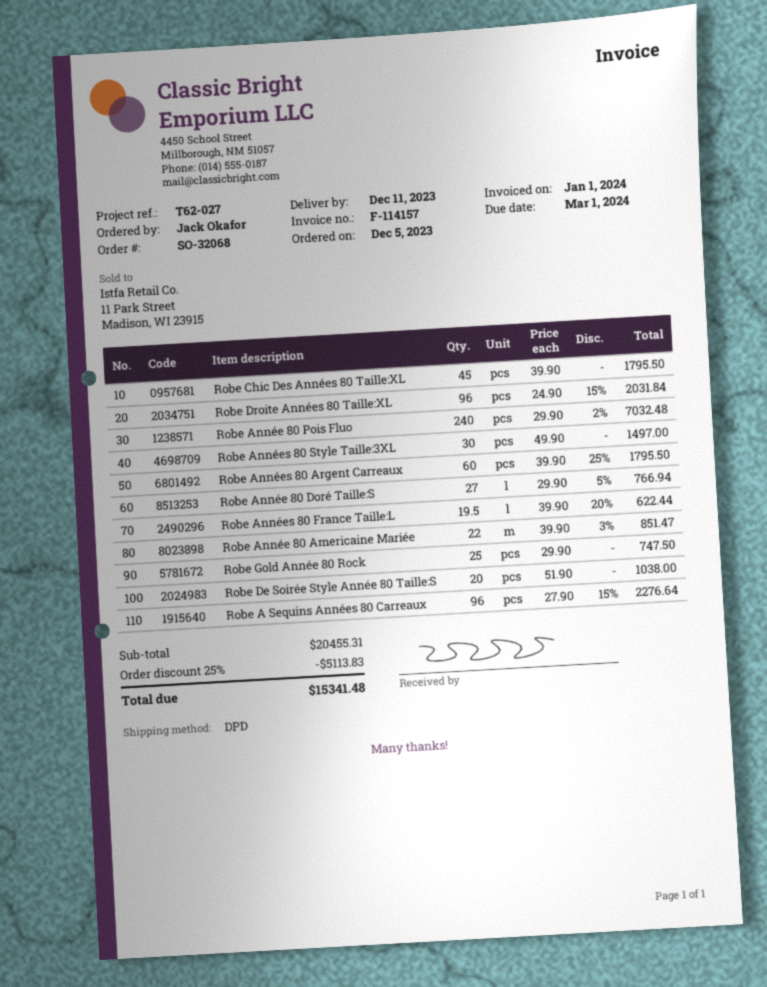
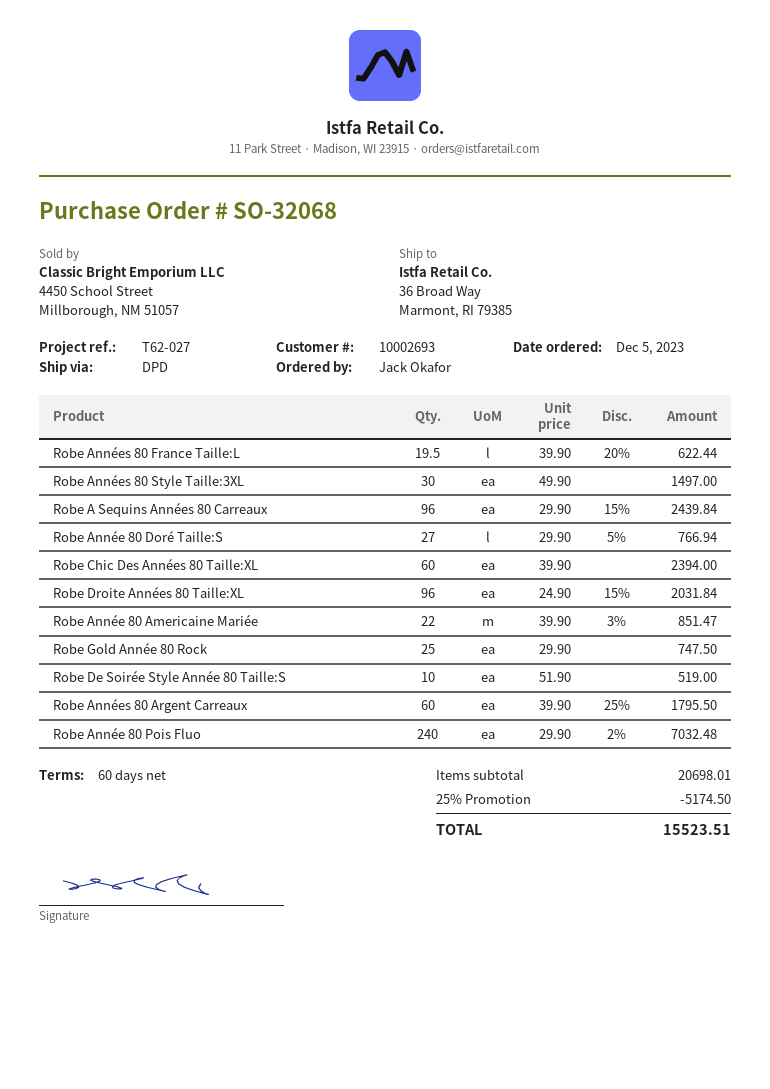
Robe Chic Des Années 80 Taille:XL: 45 x 39.90 = 1795.50 -> 60 x 39.90 = 2394.00
Robe De Soirée Style Année 80 Taille:S: 20 x 51.90 = 1038.00 -> 10 x 51.90 = 519.00
Robe A Sequins Années 80 Carreaux: 96 x 27.90 - 15% = 2276.64 -> 96 x 29.90 - 15% = 2439.84
subtotal: 20455.31 -> 20698.01
discount: 25% = 5113.83 -> 25% = 5174.50
total: 15341.48 -> 15523.51

